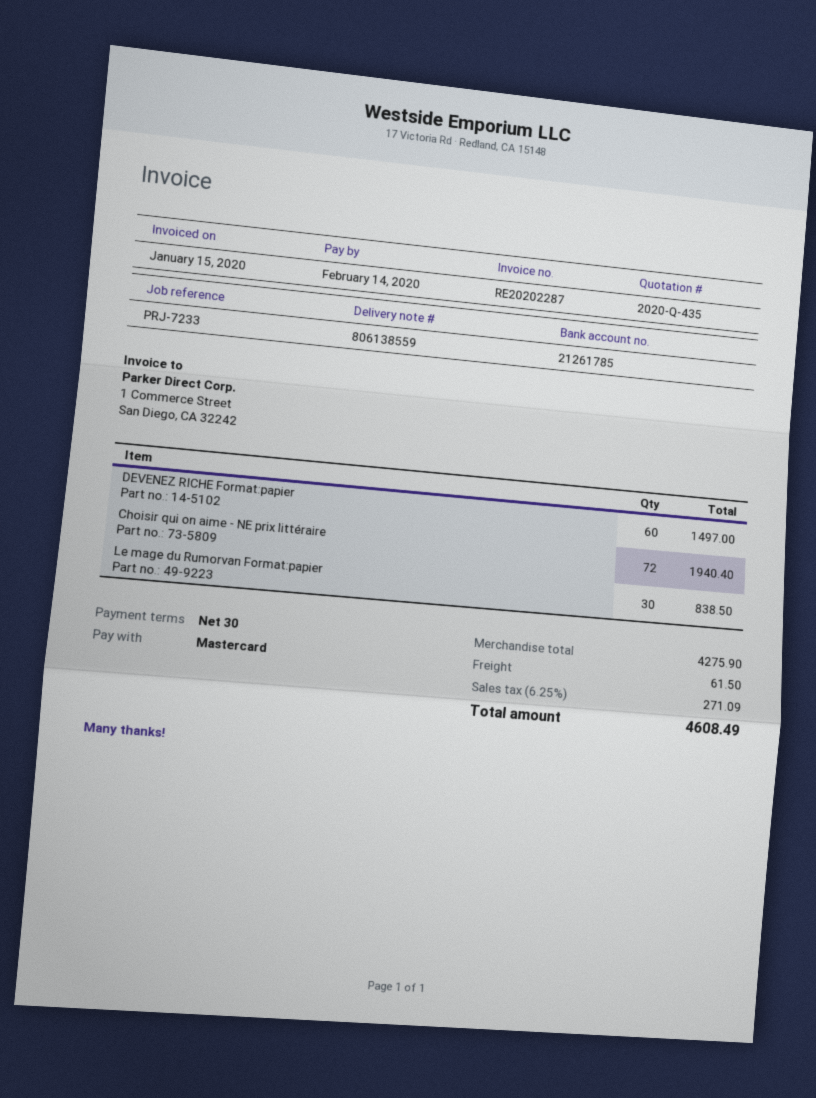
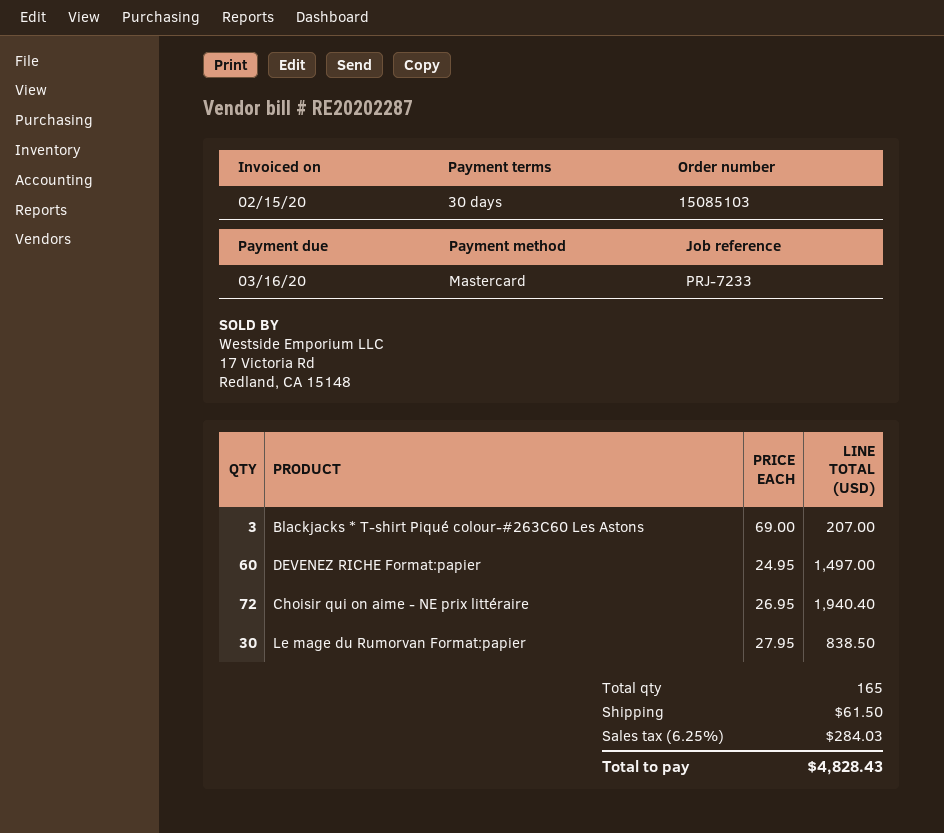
invoice date: 2020-01-15 -> 2020-02-15
due date: 2020-02-14 -> 2020-03-16
Blackjacks * T-shirt Piqué colour-#263C60 Les Astons: none -> 3 for 207.00
tax: 6.25% = 271.09 -> 6.25% = 284.03
total: 4608.49 -> 4828.43

